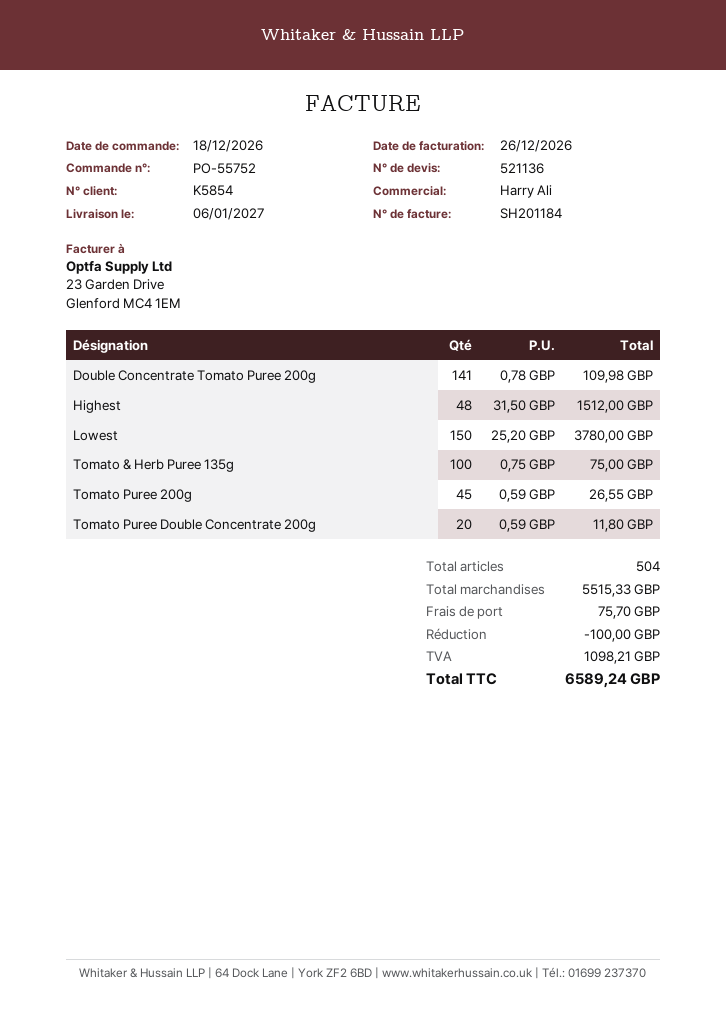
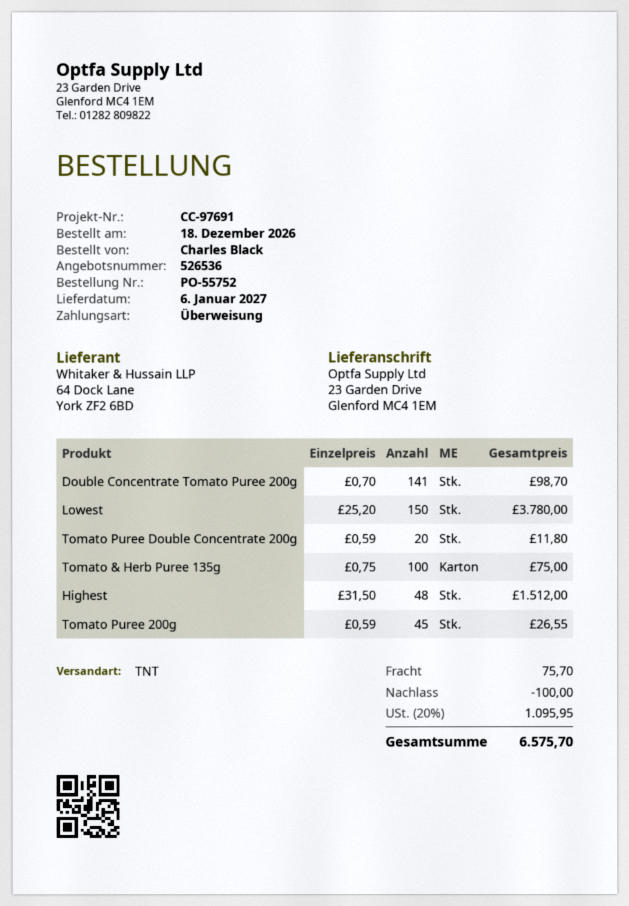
quote number: 521136 -> 526536
Double Concentrate Tomato Puree 200g: 141 x 0.78 = 109.98 -> 141 x 0.70 = 98.70
tax: 1098.21 -> 1095.95
total: 6589.24 -> 6575.70

